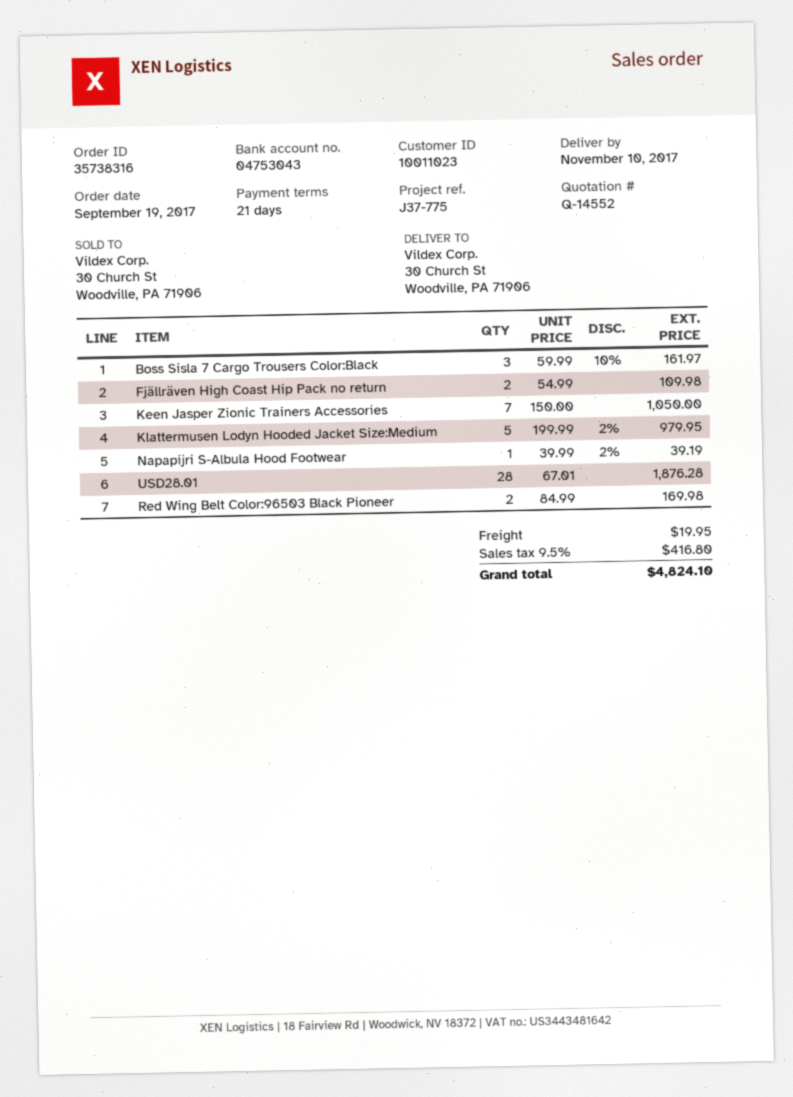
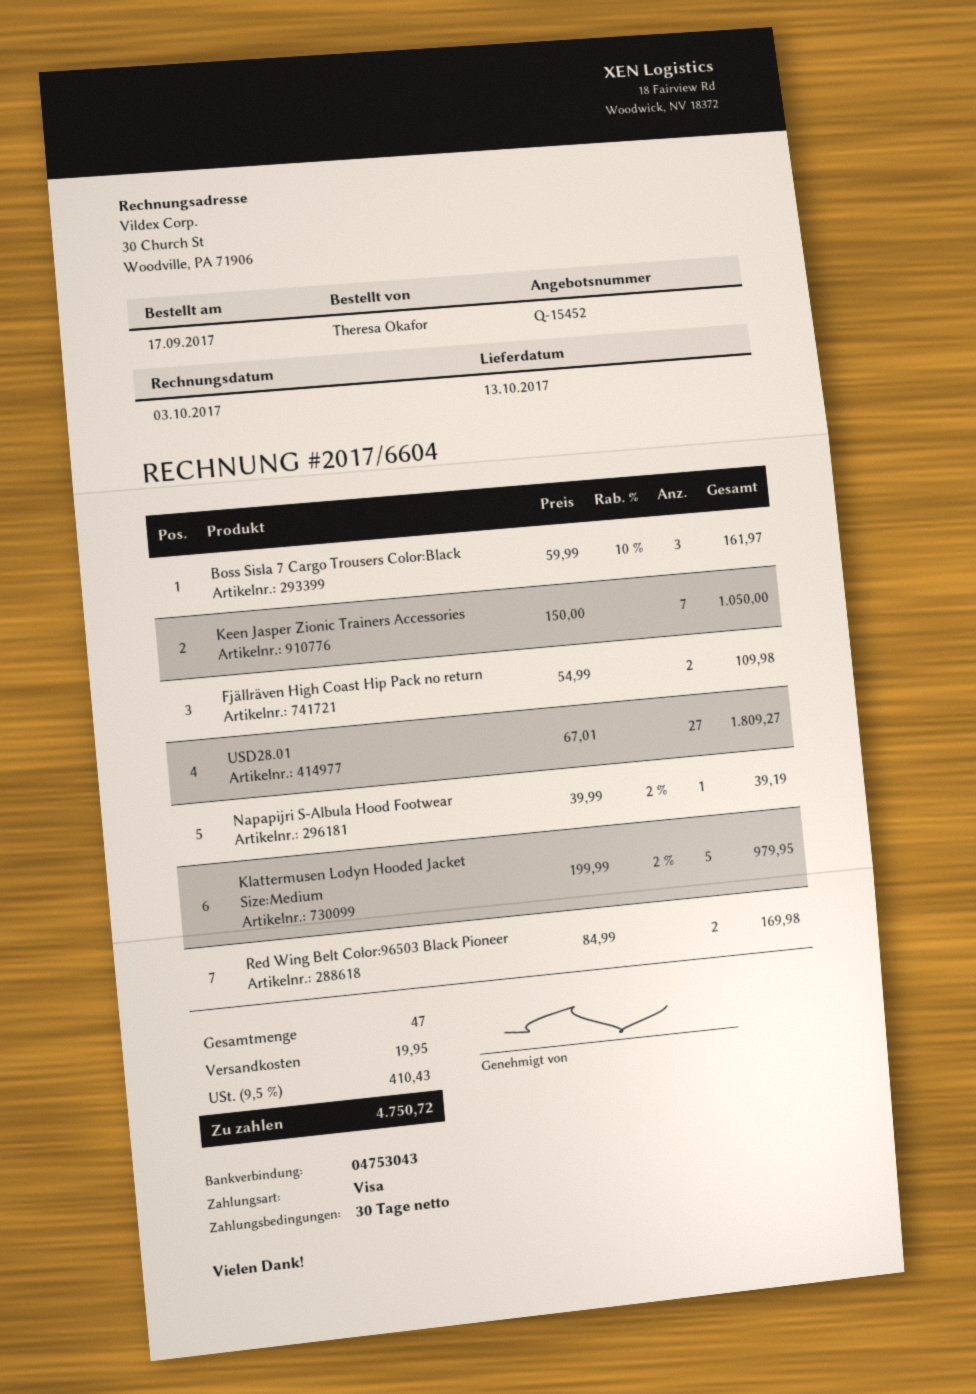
quote number: Q-14552 -> Q-15452
order date: 2017-09-19 -> 2017-09-17
delivery date: 2017-11-10 -> 2017-10-13
payment terms: 21 days -> 30 days
USD28.01: 28 x 67.01 = 1876.28 -> 27 x 67.01 = 1809.27
tax: 9.5% = 416.80 -> 9.5% = 410.43
total: 4824.10 -> 4750.72

